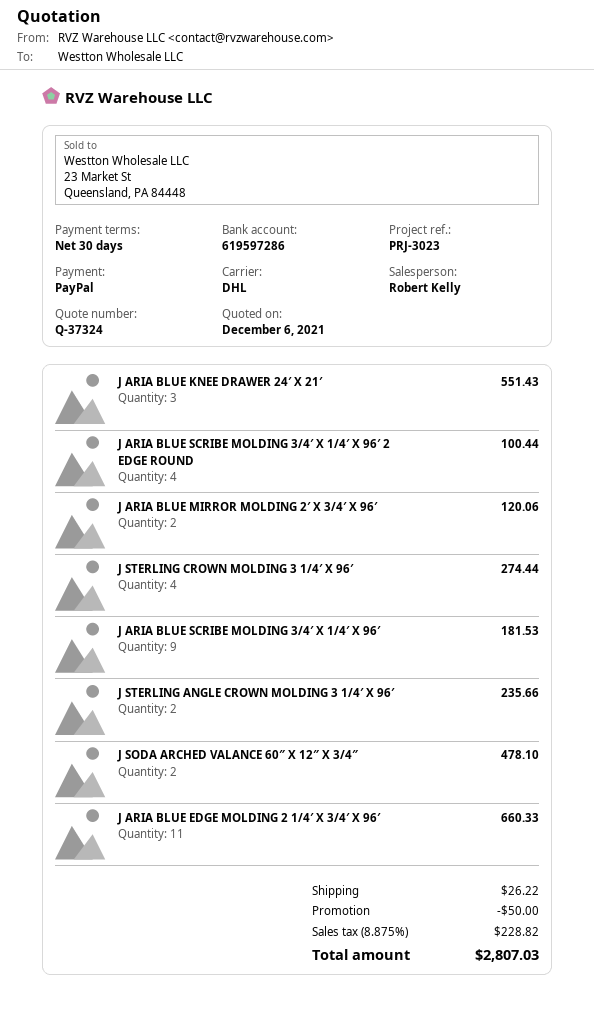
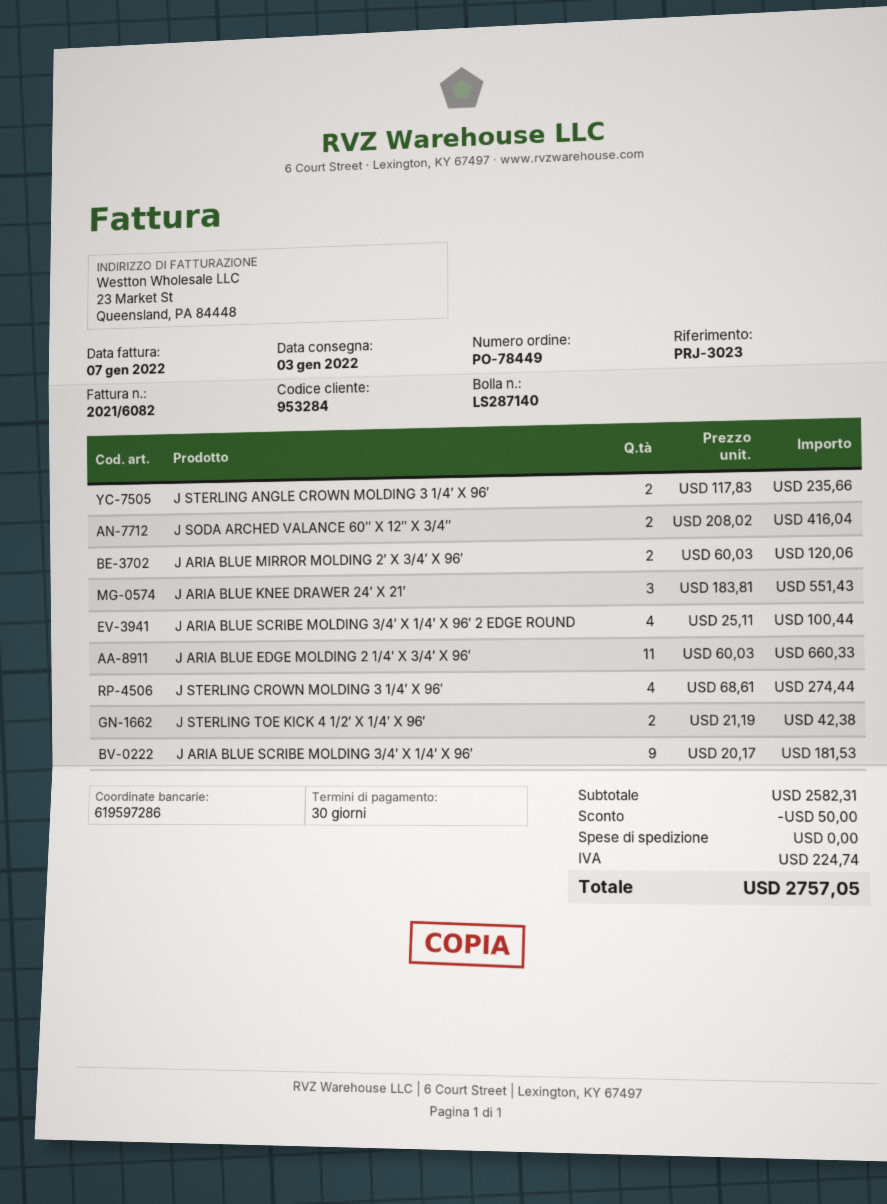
J SODA ARCHED VALANCE 60″ X 12″ X 3/4″: 2 for 478.10 -> 2 for 416.04
J STERLING TOE KICK 4 1/2′ X 1/4′ X 96′: none -> 2 for 42.38
shipping: 26.22 -> 0.00
tax: 228.82 -> 224.74
total: 2807.03 -> 2757.05

